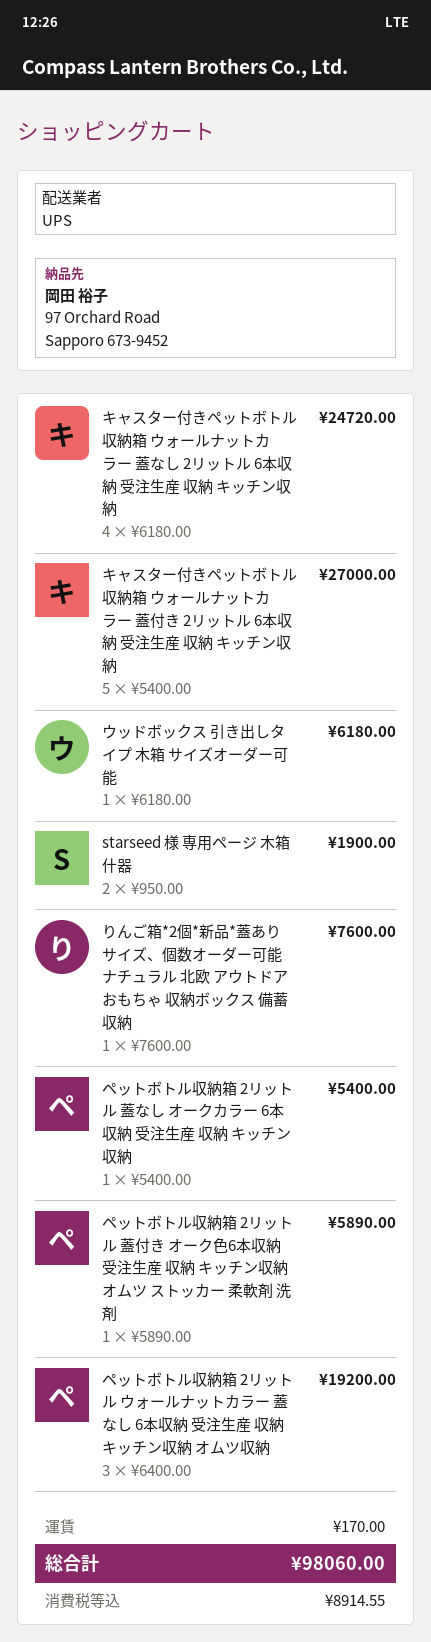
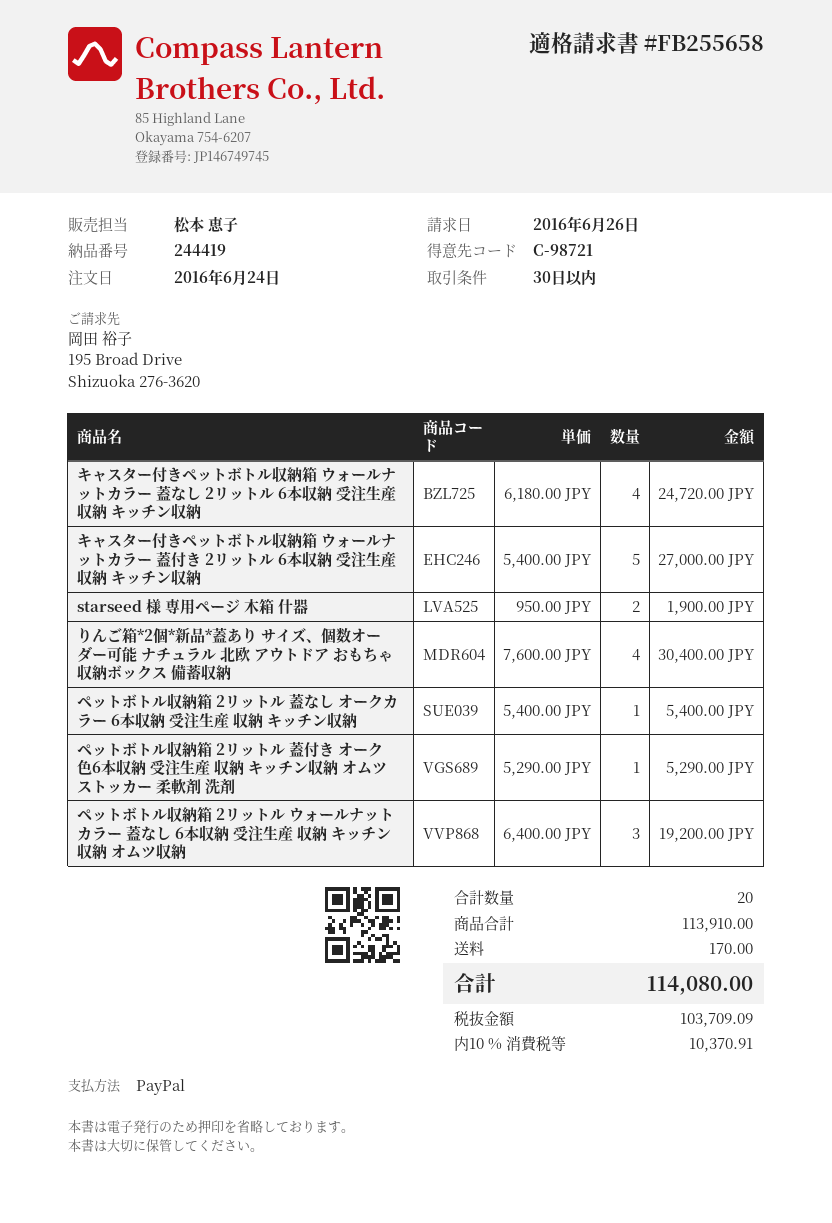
ウッドボックス 引き出しタイプ 木箱 サイズオーダー可能: 1 x 6180.00 = 6180.00 -> none
りんご箱*2個*新品*蓋あり サイズ、個数オーダー可能 ナチュラル 北欧 アウトドア おもちゃ 収納ボックス 備蓄収納: 1 x 7600.00 = 7600.00 -> 4 x 7600.00 = 30400.00
ペットボトル収納箱 2リットル 蓋付き オーク色6本収納 受注生産 収納 キッチン収納 オムツ ストッカー 柔軟剤 洗剤: 1 x 5890.00 = 5890.00 -> 1 x 5290.00 = 5290.00
tax: 8914.55 -> 10370.91
total: 98060.00 -> 114080.00

